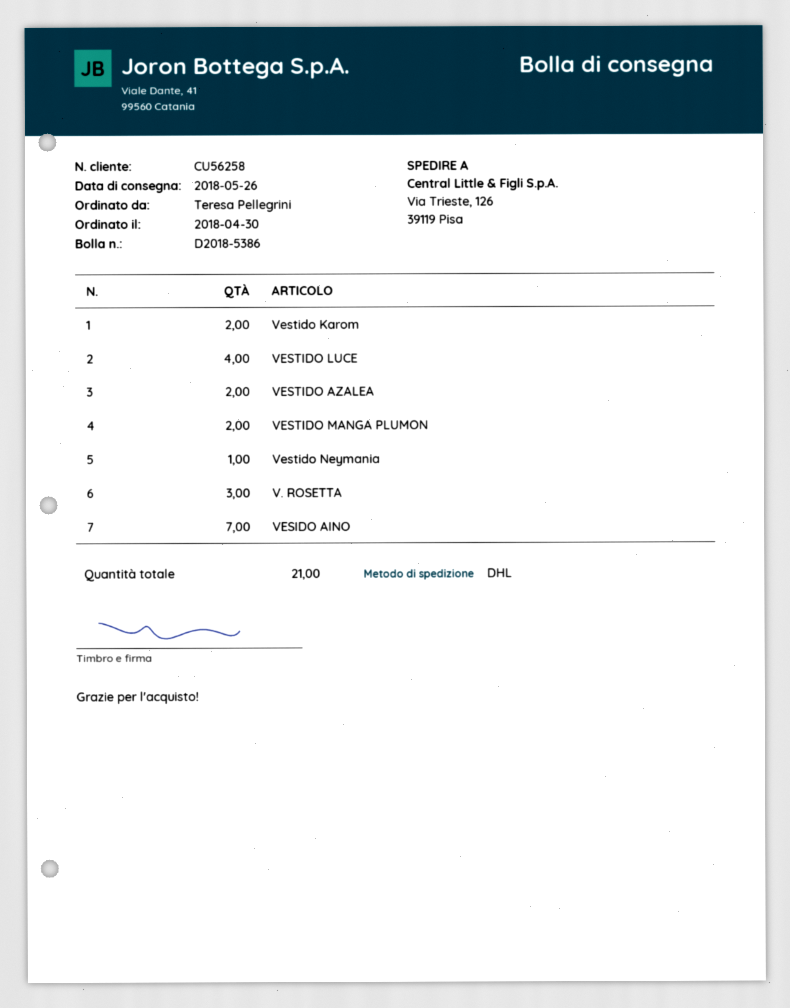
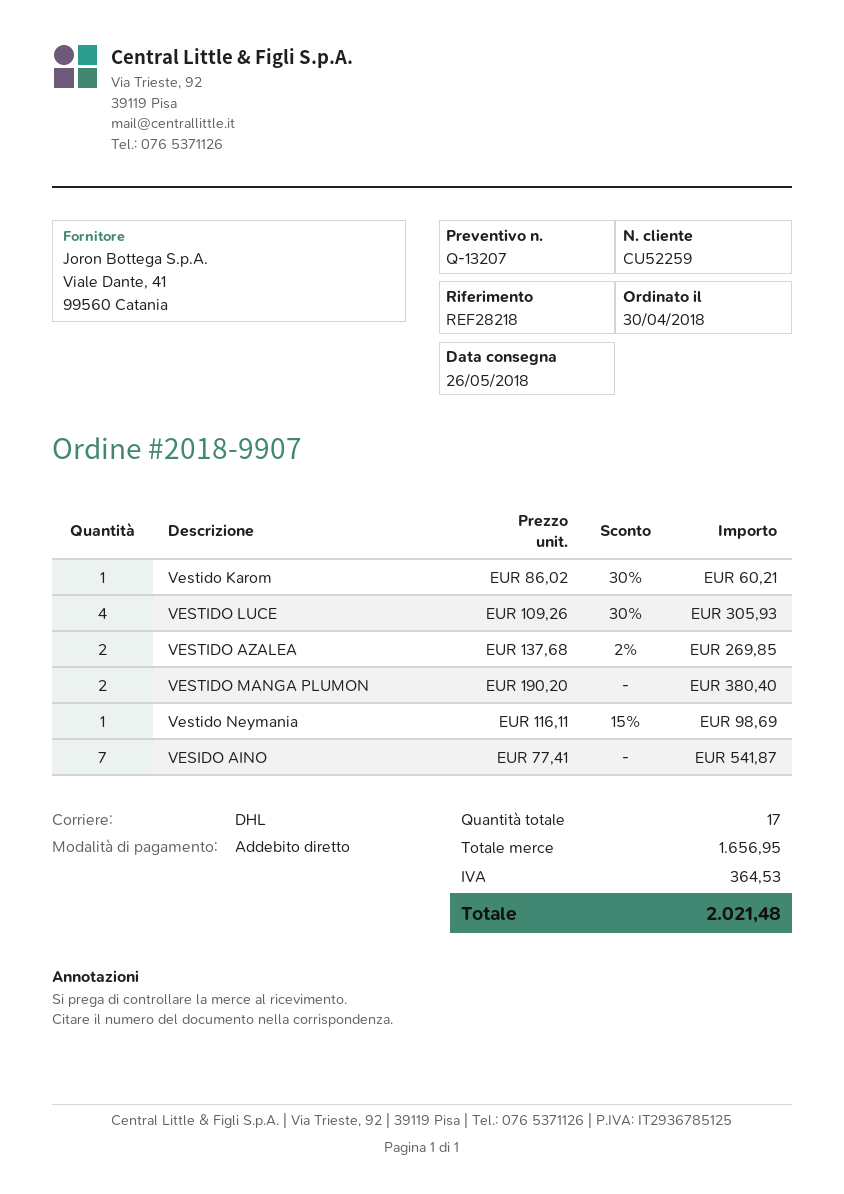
customer number: CU56258 -> CU52259
Vestido Karom: 2 -> 1
V. ROSETTA: 3 -> none
total quantity: 21 -> 17

